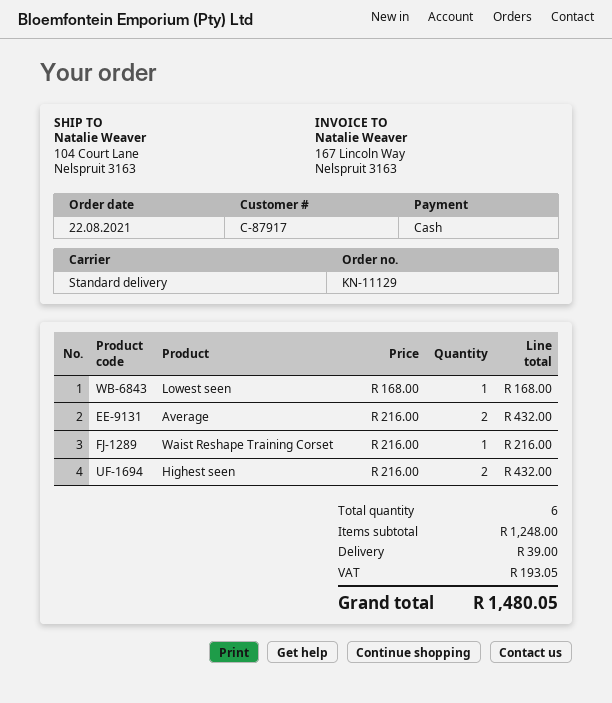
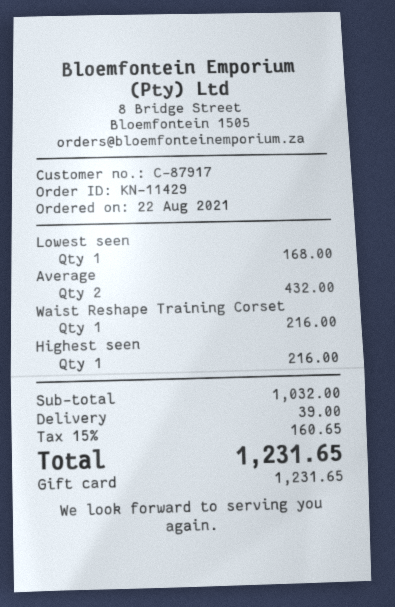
order number: KN-11129 -> KN-11429
payment method: cash -> gift card
Highest seen: 2 for 432.00 -> 1 for 216.00
subtotal: 1248.00 -> 1032.00
tax: 193.05 -> 160.65
total: 1480.05 -> 1231.65

